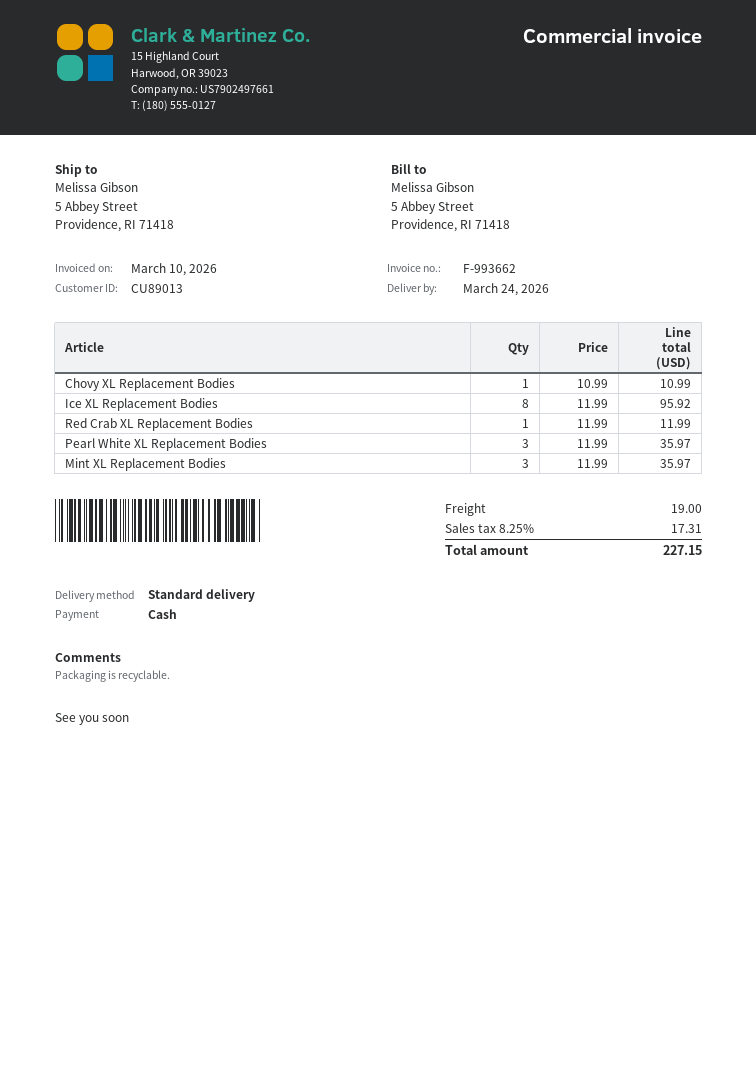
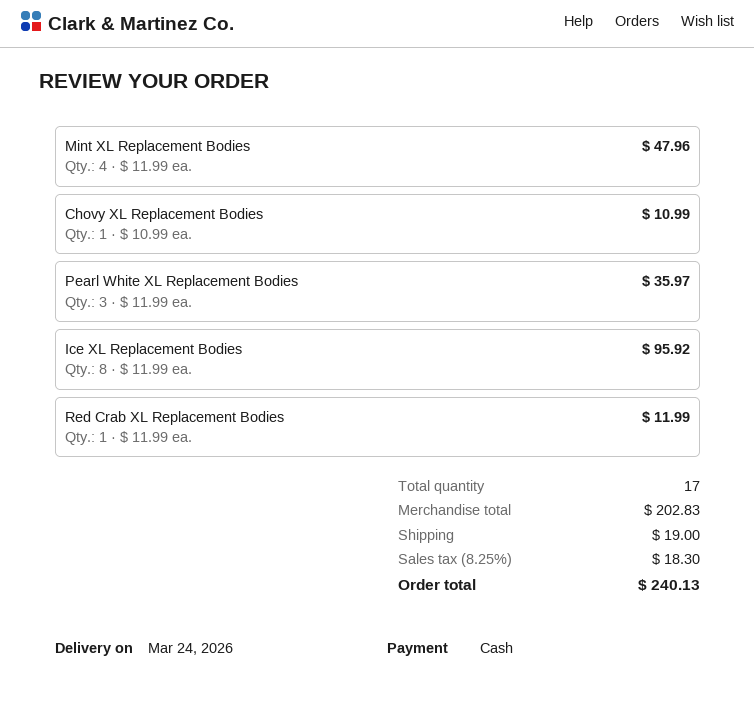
Mint XL Replacement Bodies: 3 x 11.99 = 35.97 -> 4 x 11.99 = 47.96
tax: 8.25% = 17.31 -> 8.25% = 18.30
total: 227.15 -> 240.13

